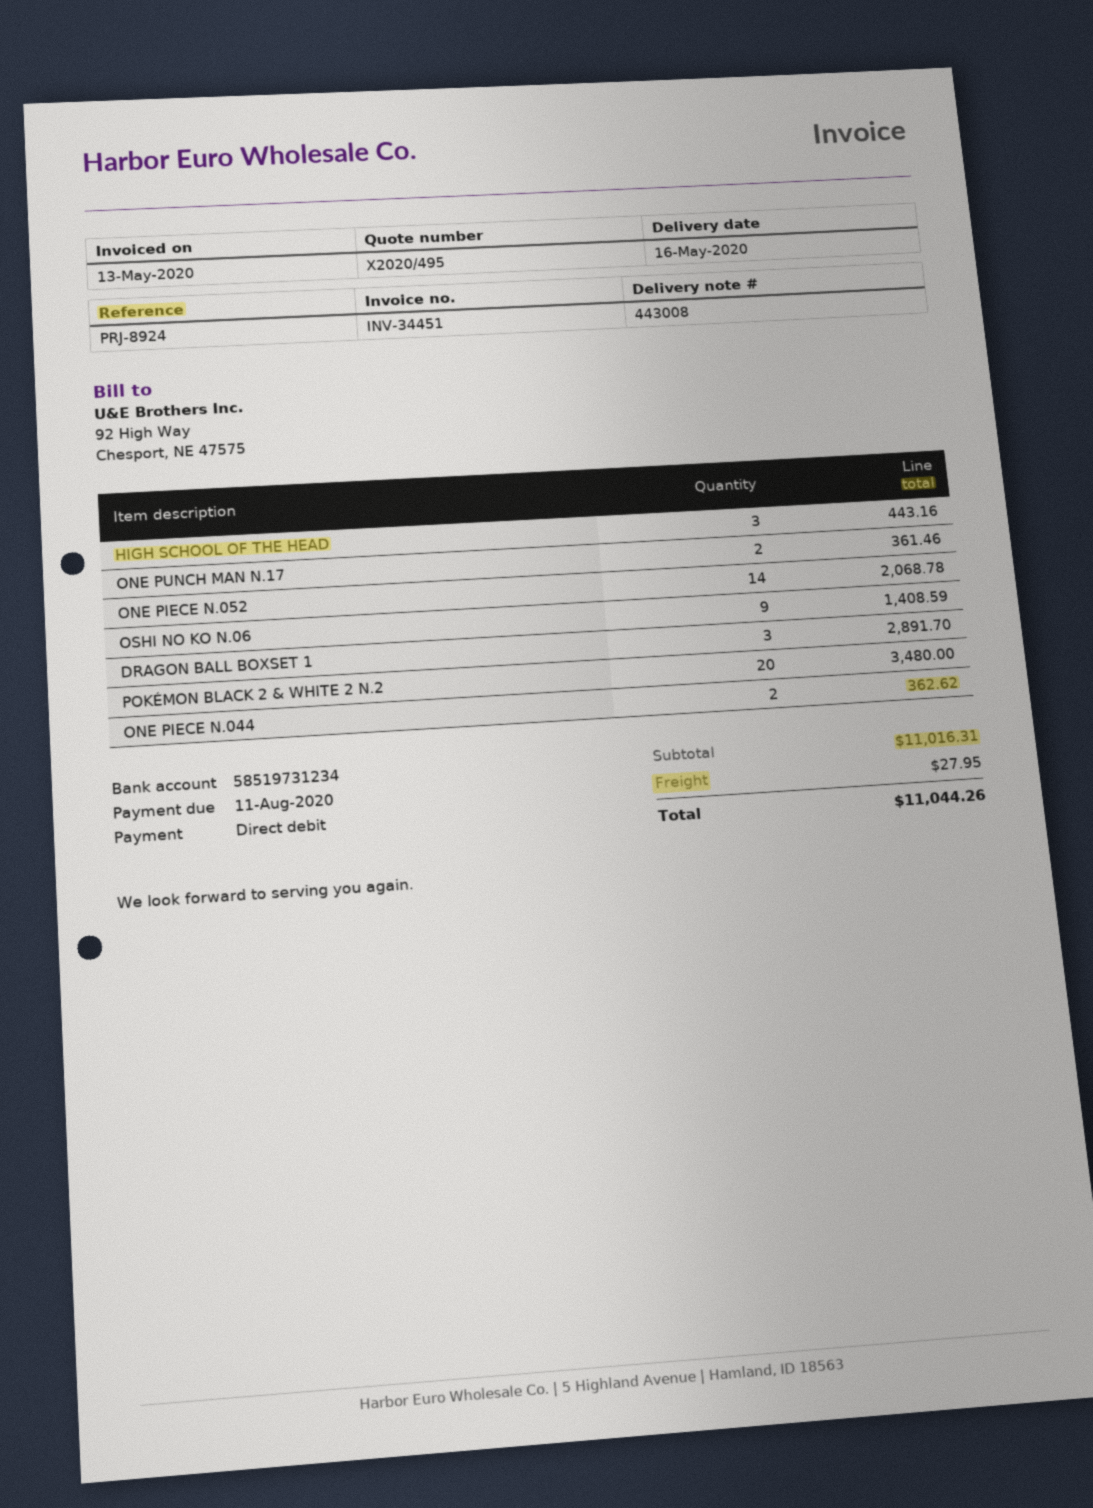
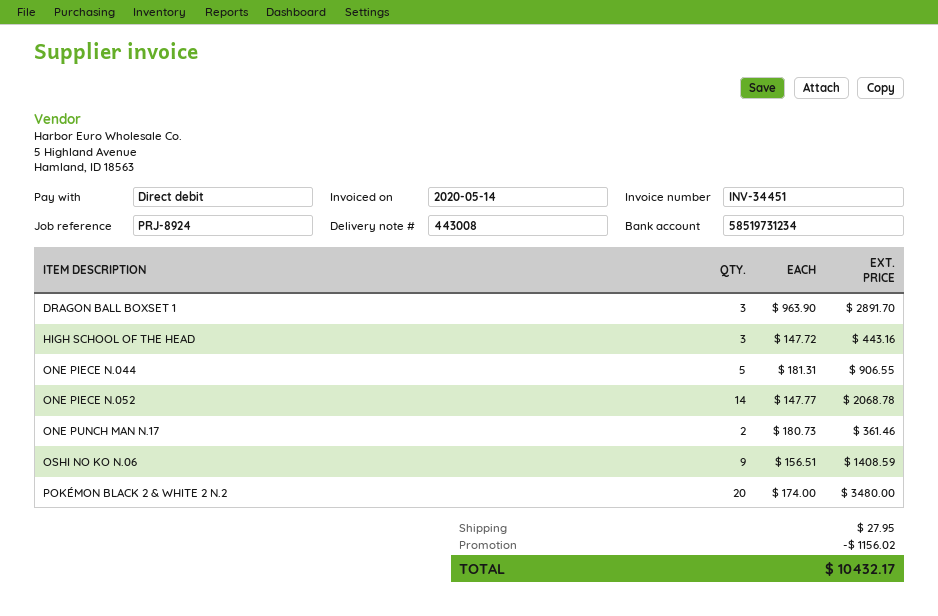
invoice date: 2020-05-13 -> 2020-05-14
ONE PIECE N.044: 2 for 362.62 -> 5 for 906.55
discount: none -> 1156.02
total: 11044.26 -> 10432.17

